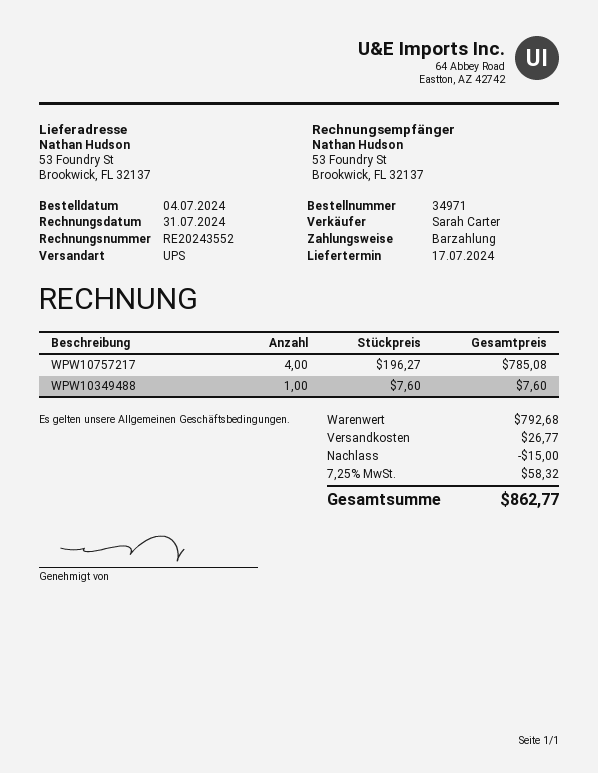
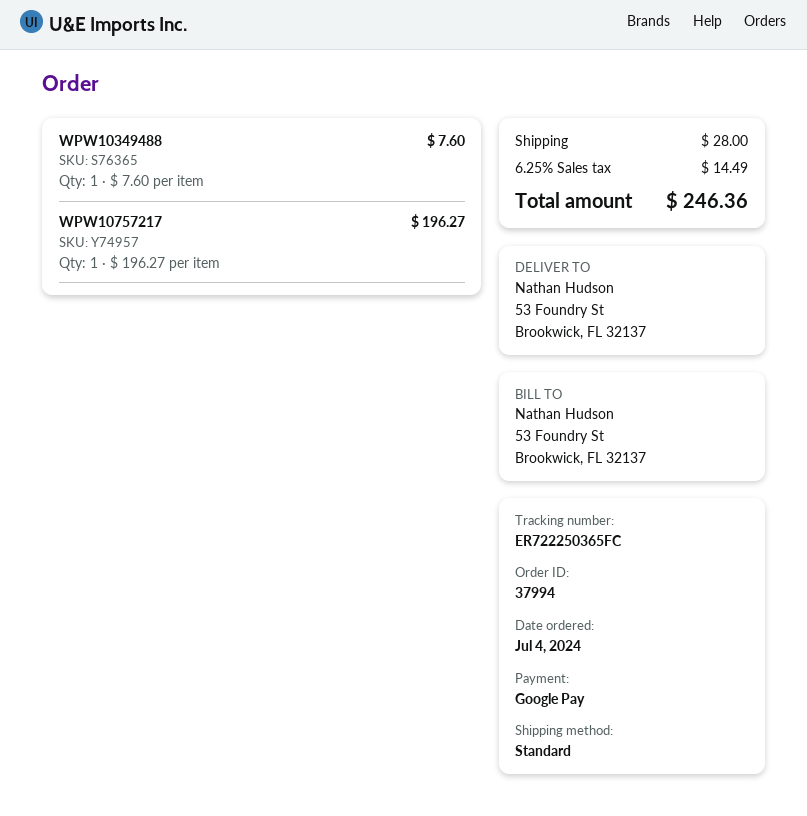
order number: 34971 -> 37994
payment method: cash -> Google Pay
shipping method: UPS -> standard
WPW10757217: 4 x 196.27 = 785.08 -> 1 x 196.27 = 196.27
discount: 15.00 -> none
shipping: 26.77 -> 28.00
tax: 7.25% = 58.32 -> 6.25% = 14.49
total: 862.77 -> 246.36

